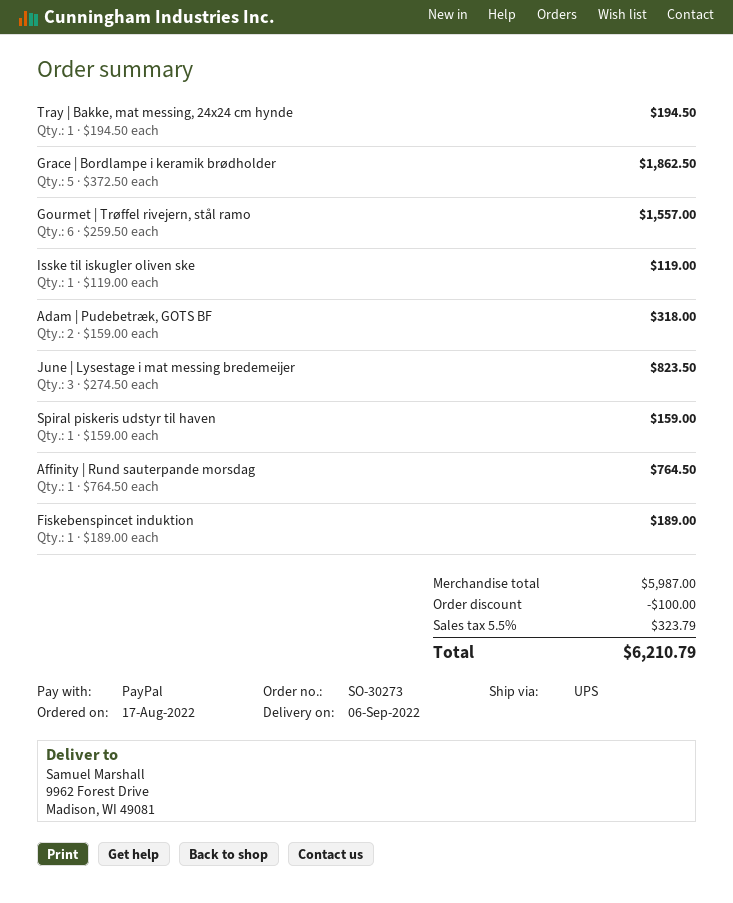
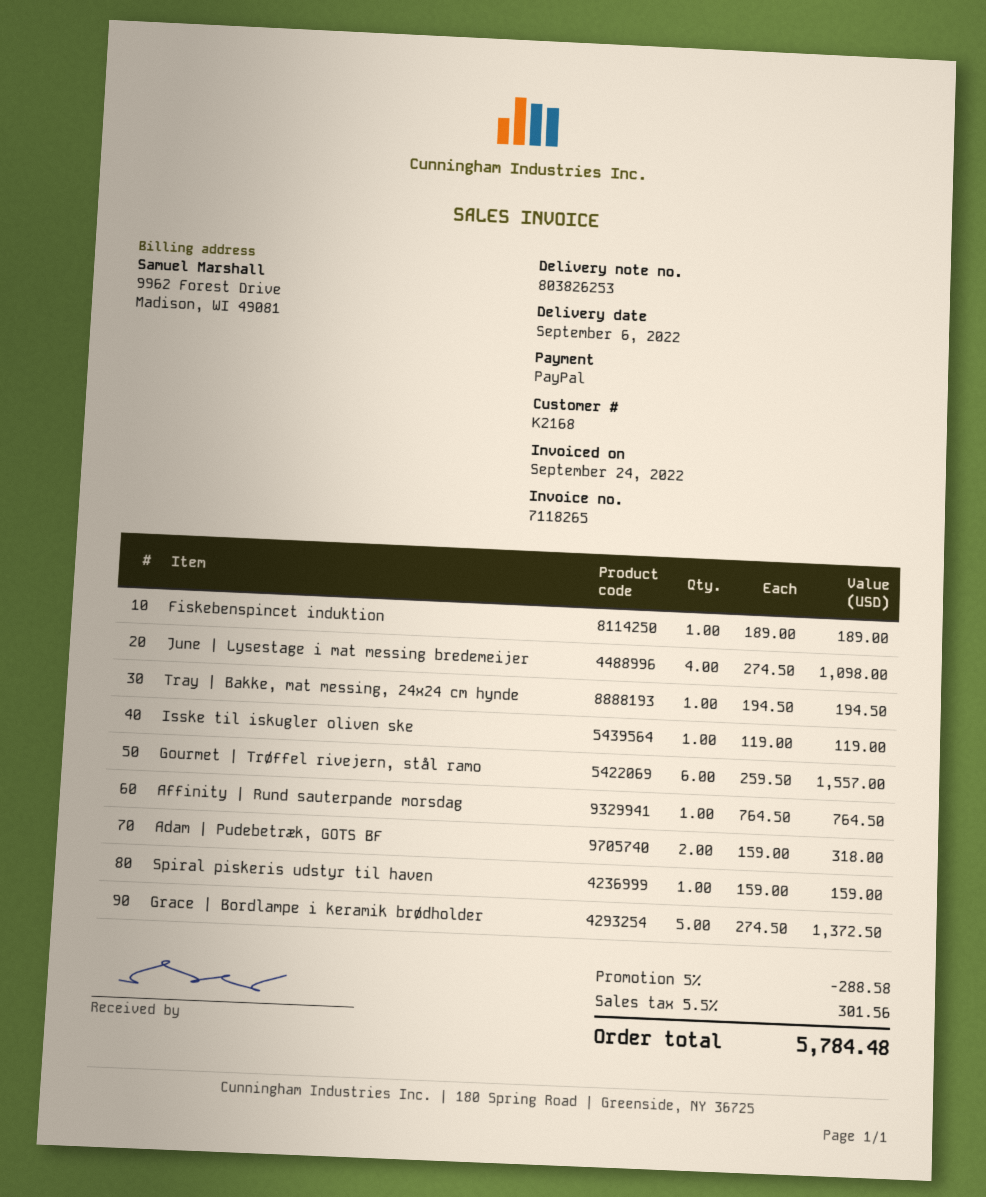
Grace | Bordlampe i keramik brødholder: 5 x 372.50 = 1862.50 -> 5 x 274.50 = 1372.50
June | Lysestage i mat messing bredemeijer: 3 x 274.50 = 823.50 -> 4 x 274.50 = 1098.00
discount: 100.00 -> 288.58
tax: 5.5% = 323.79 -> 5.5% = 301.56
total: 6210.79 -> 5784.48

